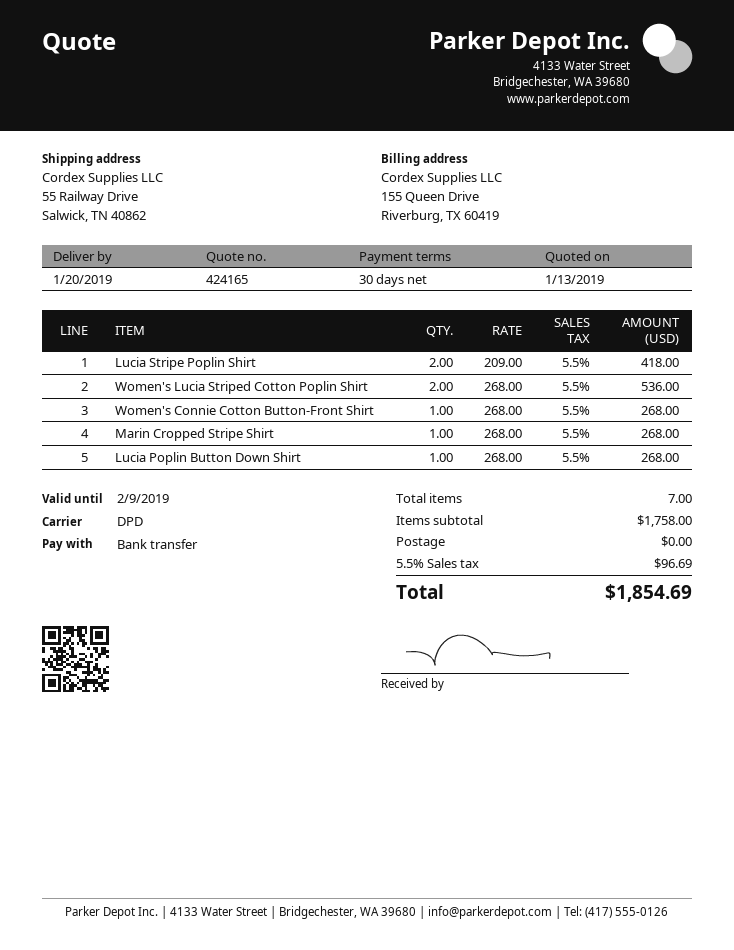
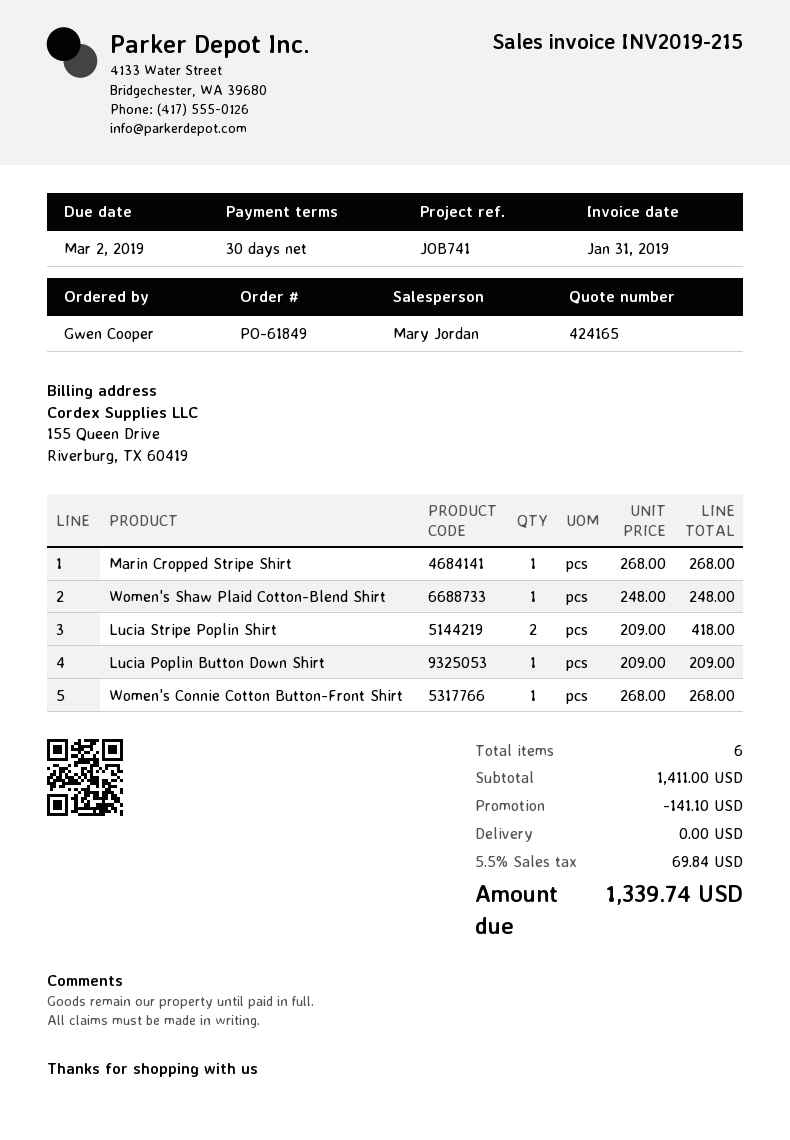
Women's Lucia Striped Cotton Poplin Shirt: 2 x 268.00 = 536.00 -> none
Lucia Poplin Button Down Shirt: 1 x 268.00 = 268.00 -> 1 x 209.00 = 209.00
Women's Shaw Plaid Cotton-Blend Shirt: none -> 1 x 248.00 = 248.00
total quantity: 7 -> 6
subtotal: 1758.00 -> 1411.00
discount: none -> 141.10
tax: 5.5% = 96.69 -> 5.5% = 69.84
total: 1854.69 -> 1339.74

